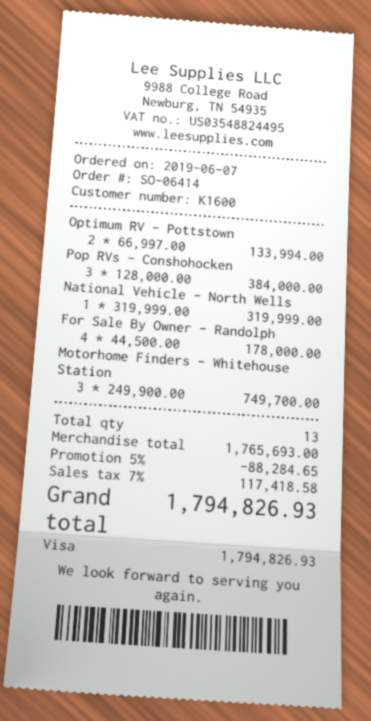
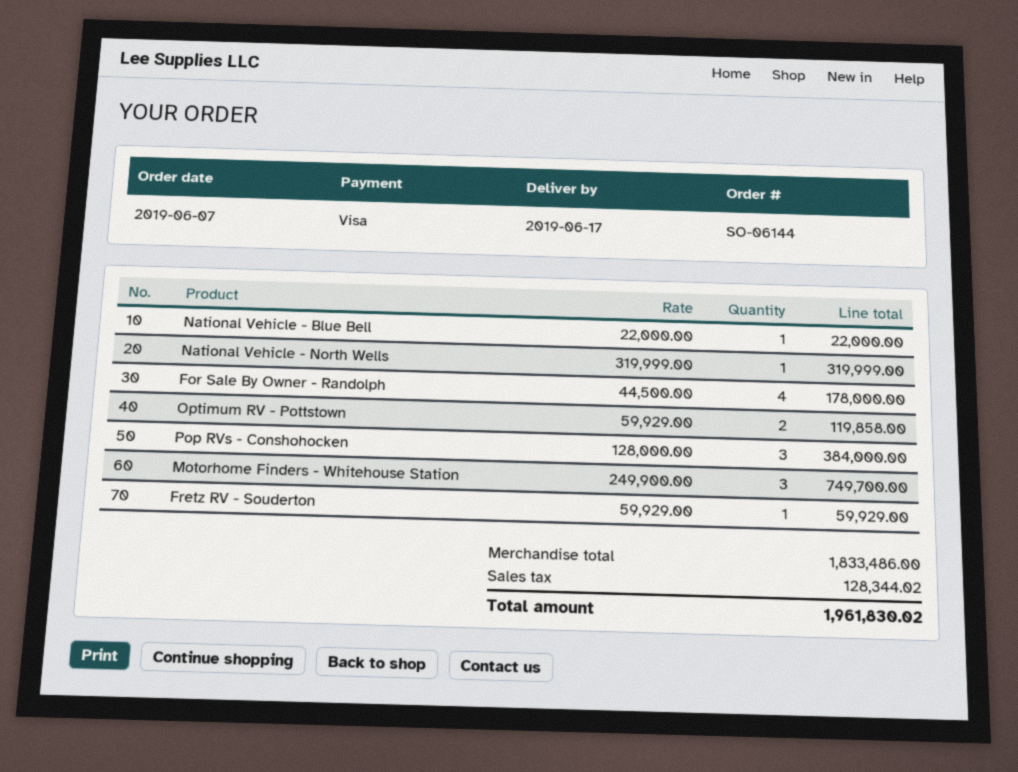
order number: SO-06414 -> SO-06144
Optimum RV - Pottstown: 2 x 66997.00 = 133994.00 -> 2 x 59929.00 = 119858.00
National Vehicle - Blue Bell: none -> 1 x 22000.00 = 22000.00
Fretz RV - Souderton: none -> 1 x 59929.00 = 59929.00
subtotal: 1765693.00 -> 1833486.00
discount: 5% = 88284.65 -> none
tax: 117418.58 -> 128344.02
total: 1794826.93 -> 1961830.02

